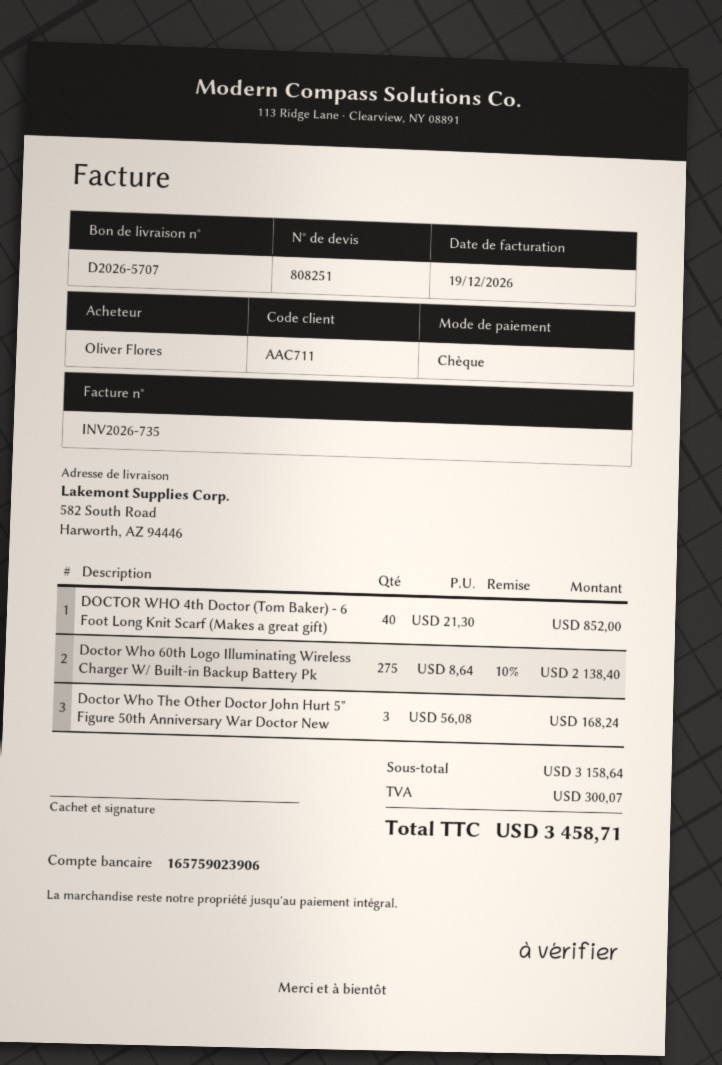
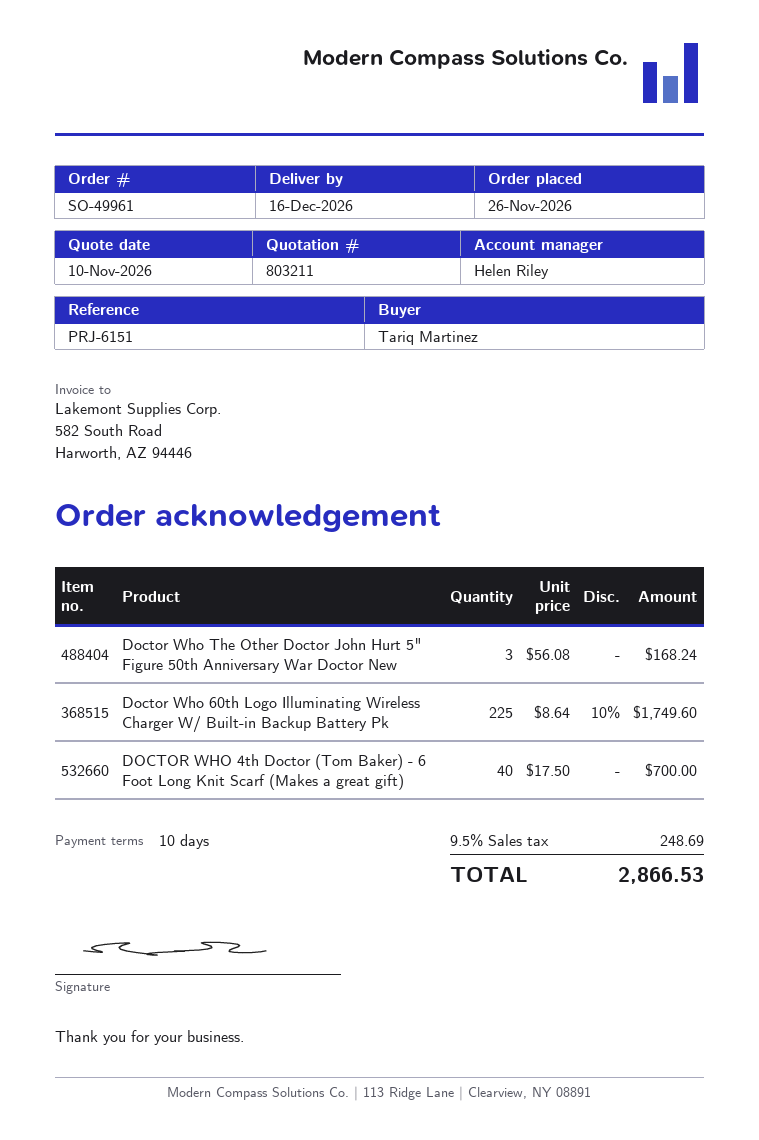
quote number: 808251 -> 803211
ordered by: Oliver Flores -> Tariq Martinez
DOCTOR WHO 4th Doctor (Tom Baker) - 6 Foot Long Knit Scarf (Makes a great gift): 40 x 21.30 = 852.00 -> 40 x 17.50 = 700.00
Doctor Who 60th Logo Illuminating Wireless Charger W/ Built-in Backup Battery Pk: 275 x 8.64 - 10% = 2138.40 -> 225 x 8.64 - 10% = 1749.60
tax: 300.07 -> 248.69
total: 3458.71 -> 2866.53

